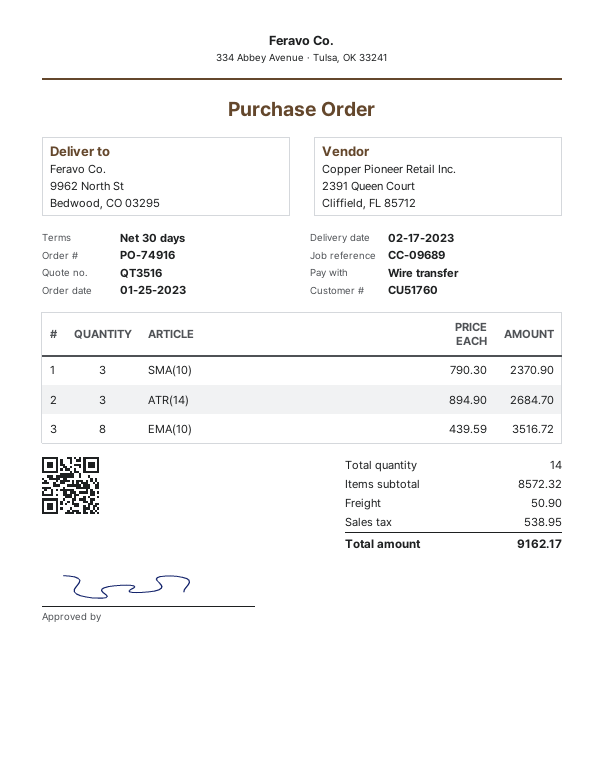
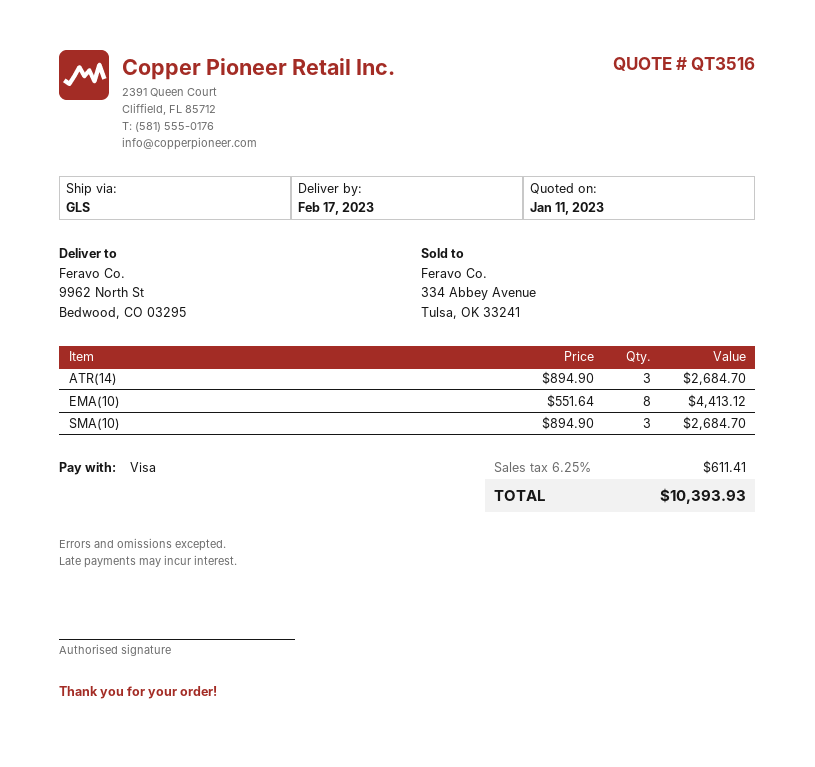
payment method: bank transfer -> Visa
SMA(10): 3 x 790.30 = 2370.90 -> 3 x 894.90 = 2684.70
EMA(10): 8 x 439.59 = 3516.72 -> 8 x 551.64 = 4413.12
shipping: 50.90 -> none
tax: 538.95 -> 611.41
total: 9162.17 -> 10393.93

